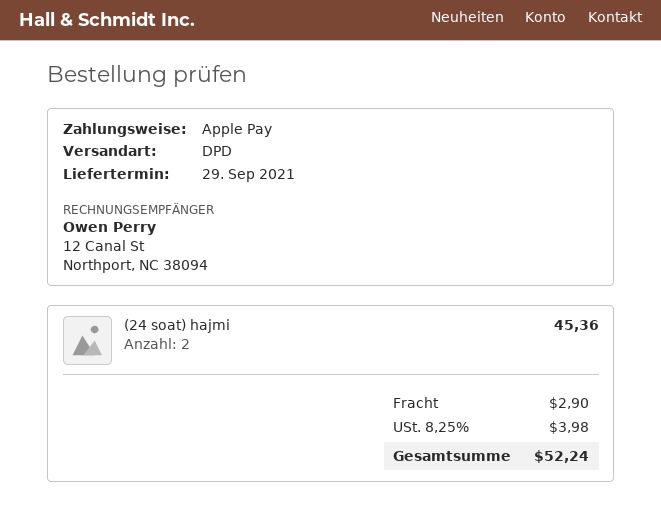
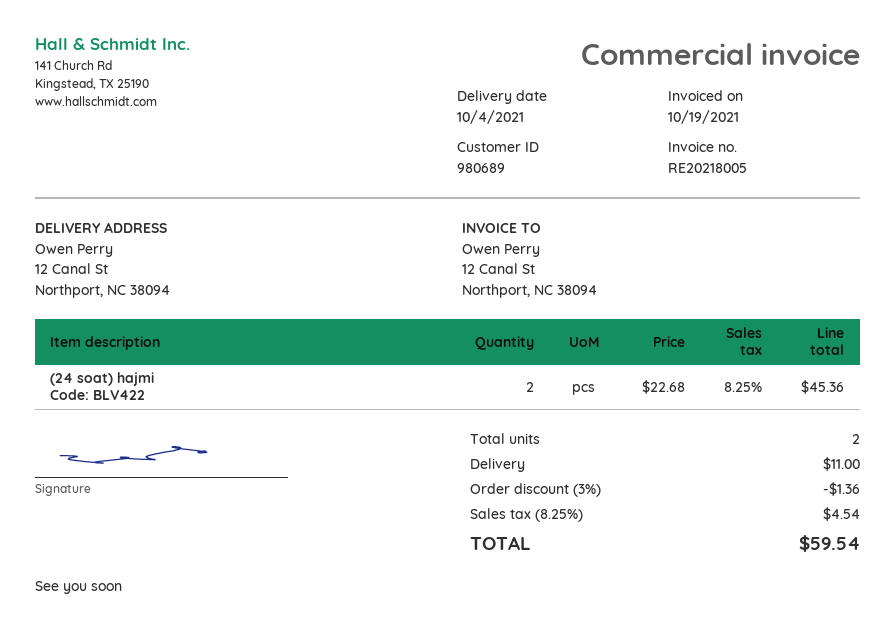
delivery date: 2021-09-29 -> 2021-10-04
discount: none -> 3% = 1.36
shipping: 2.90 -> 11.00
tax: 8.25% = 3.98 -> 8.25% = 4.54
total: 52.24 -> 59.54

